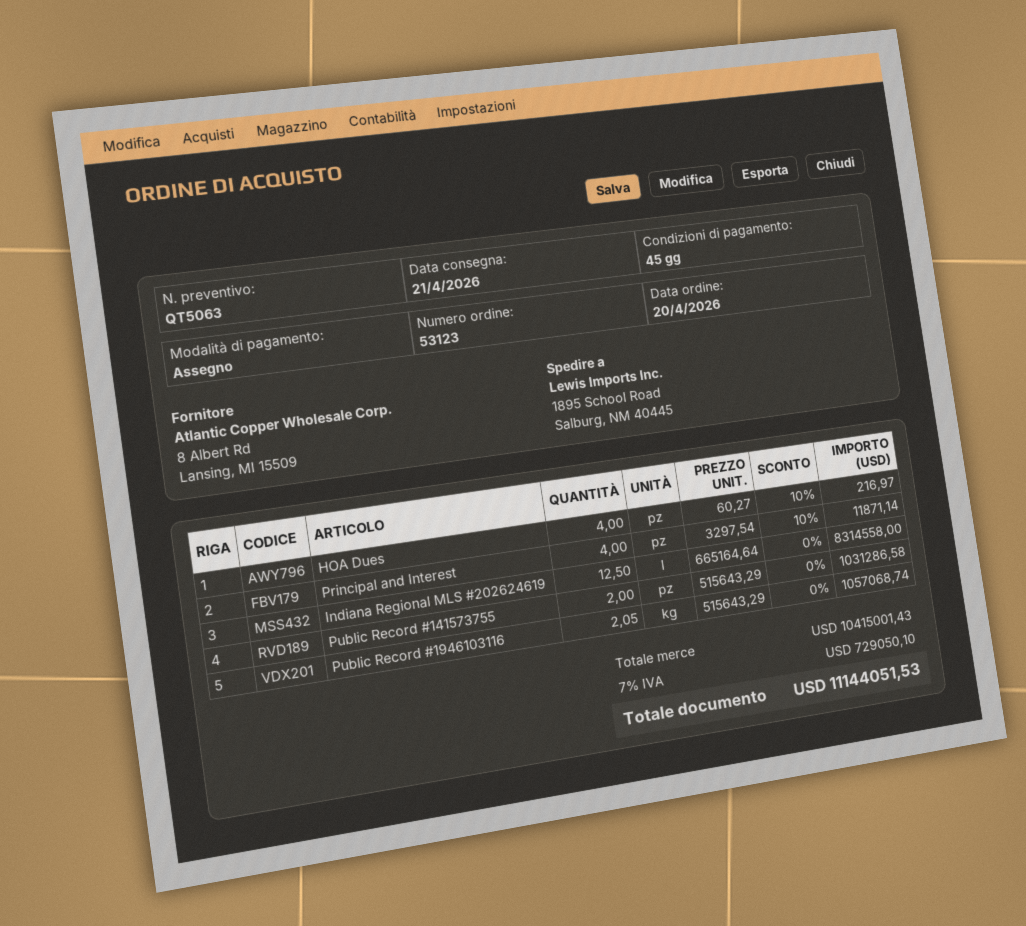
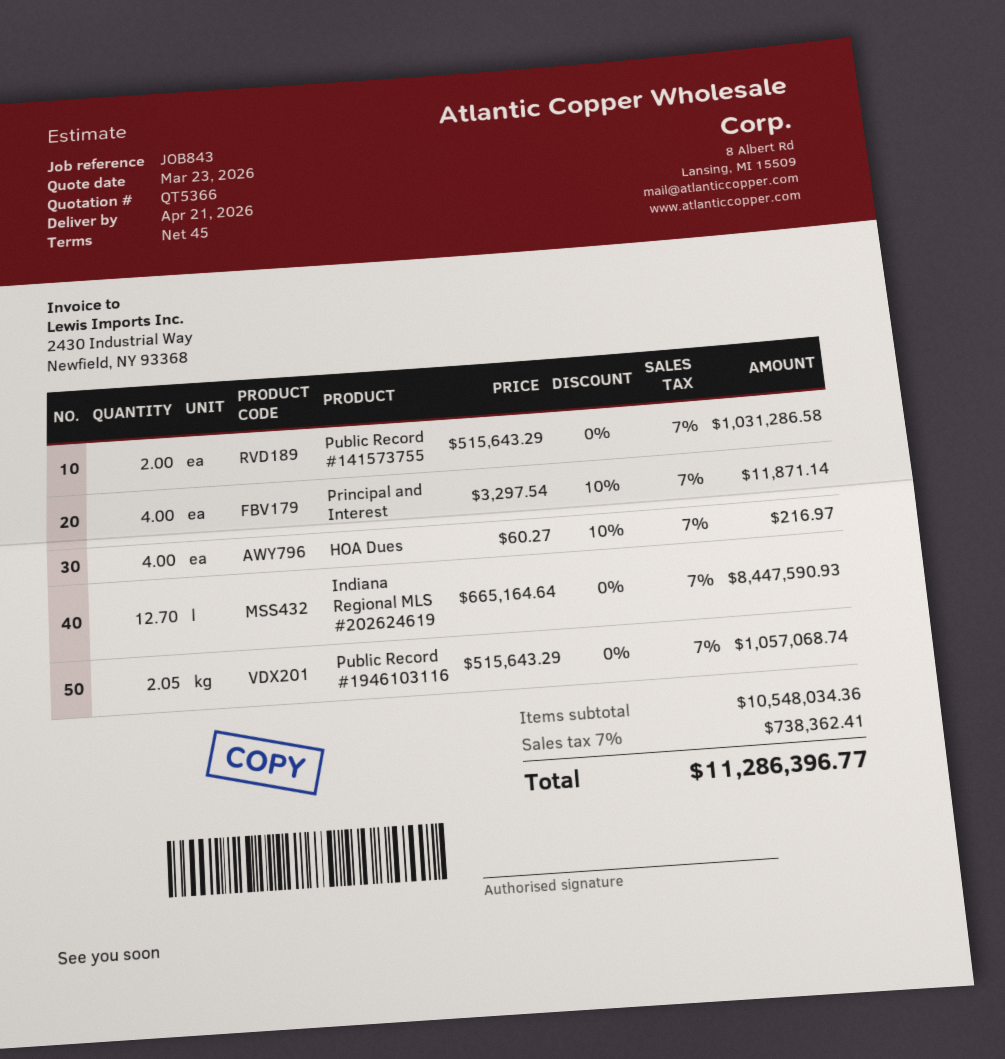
quote number: QT5063 -> QT5366
Indiana Regional MLS #202624619: 12.5 x 665164.64 = 8314558.00 -> 12.7 x 665164.64 = 8447590.93
subtotal: 10415001.43 -> 10548034.36
tax: 7% = 729050.10 -> 7% = 738362.41
total: 11144051.53 -> 11286396.77

